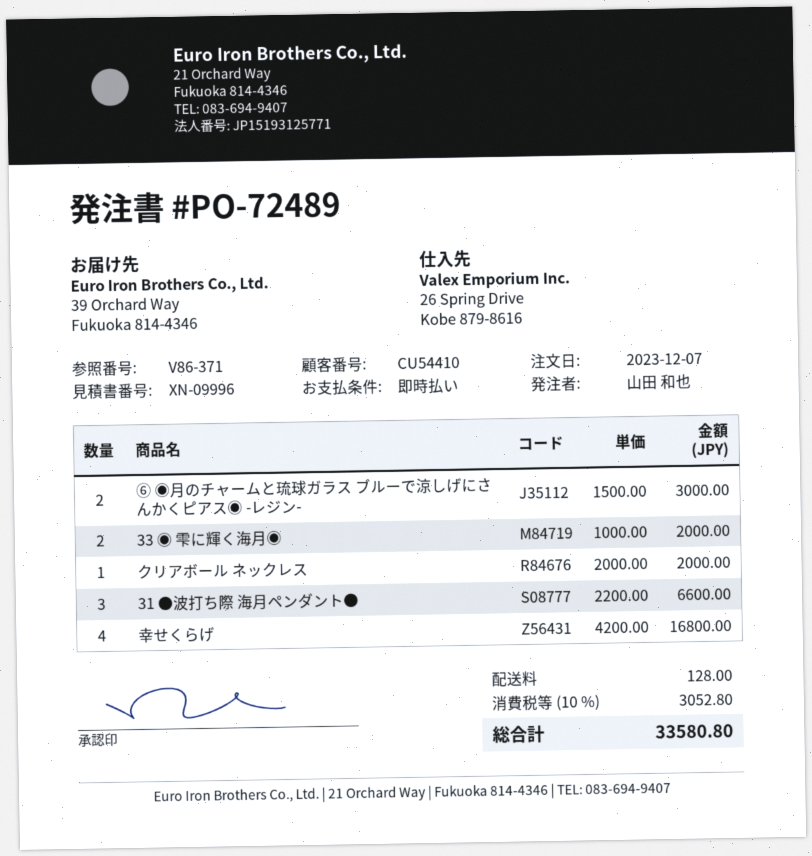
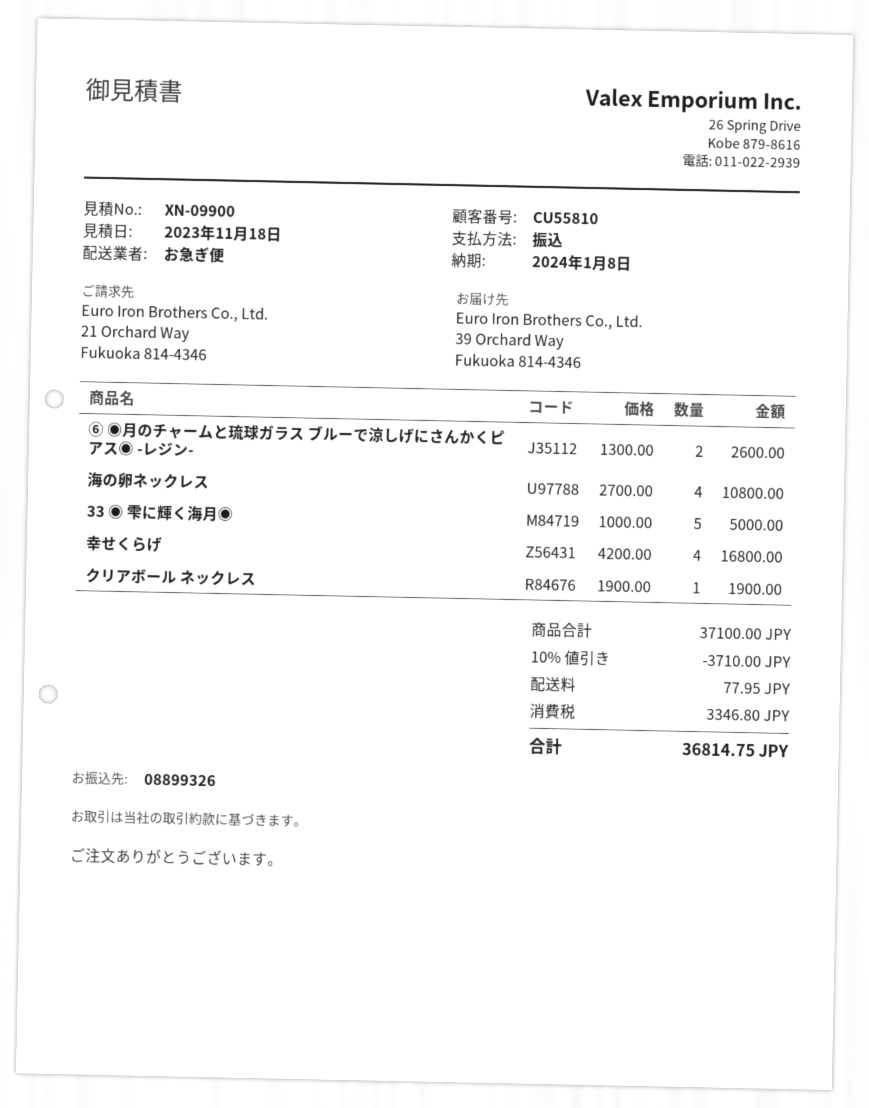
quote number: XN-09996 -> XN-09900
customer number: CU54410 -> CU55810
⑥ ◉月のチャームと琉球ガラス ブルーで涼しげにさんかくピアス◉ -レジン-: 2 x 1500.00 = 3000.00 -> 2 x 1300.00 = 2600.00
33 ◉ 雫に輝く海月◉: 2 x 1000.00 = 2000.00 -> 5 x 1000.00 = 5000.00
クリアボール ネックレス: 1 x 2000.00 = 2000.00 -> 1 x 1900.00 = 1900.00
31 ●波打ち際 海月ペンダント●: 3 x 2200.00 = 6600.00 -> none
海の卵ネックレス: none -> 4 x 2700.00 = 10800.00
discount: none -> 10% = 3710.00
shipping: 128.00 -> 77.95
tax: 3052.80 -> 3346.80
total: 33580.80 -> 36814.75

